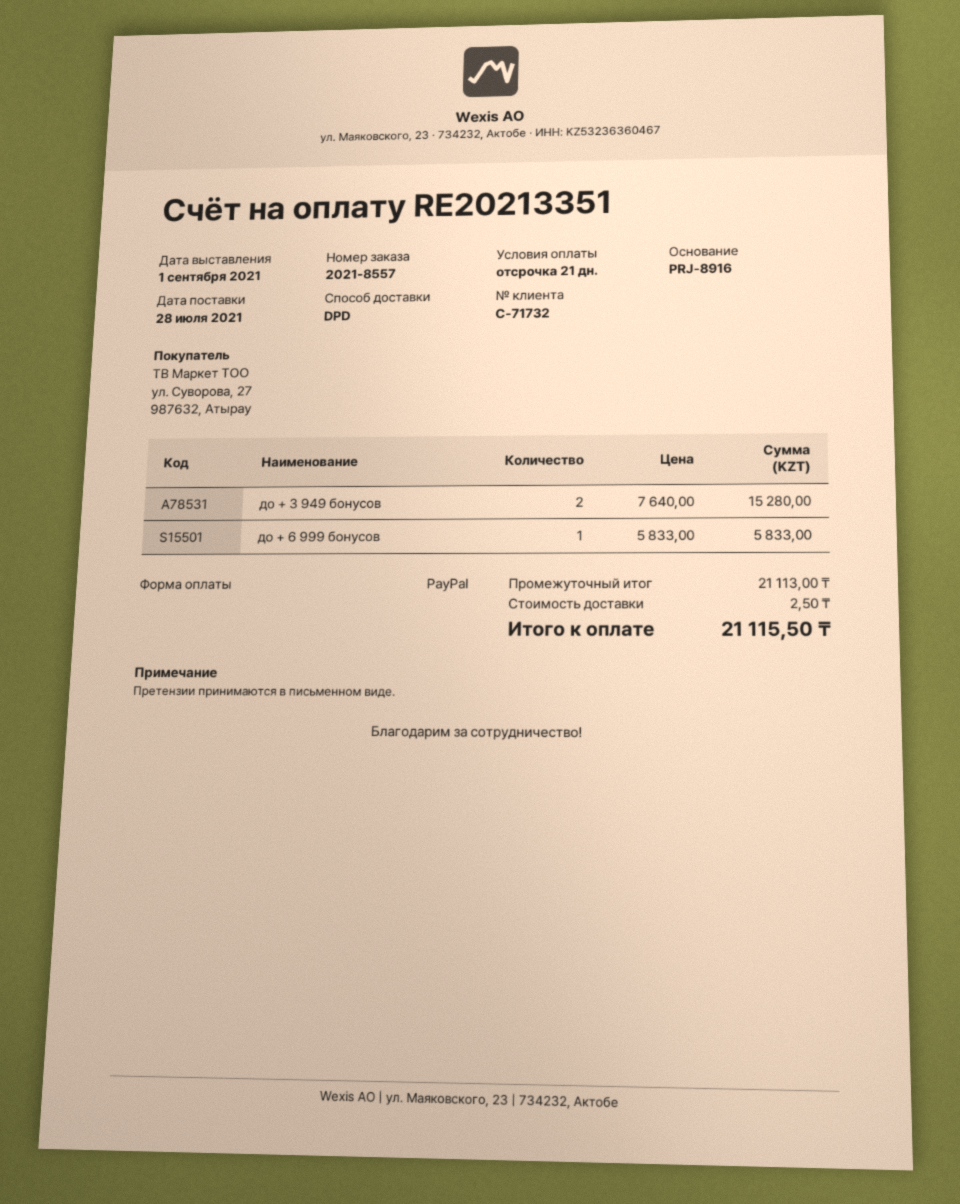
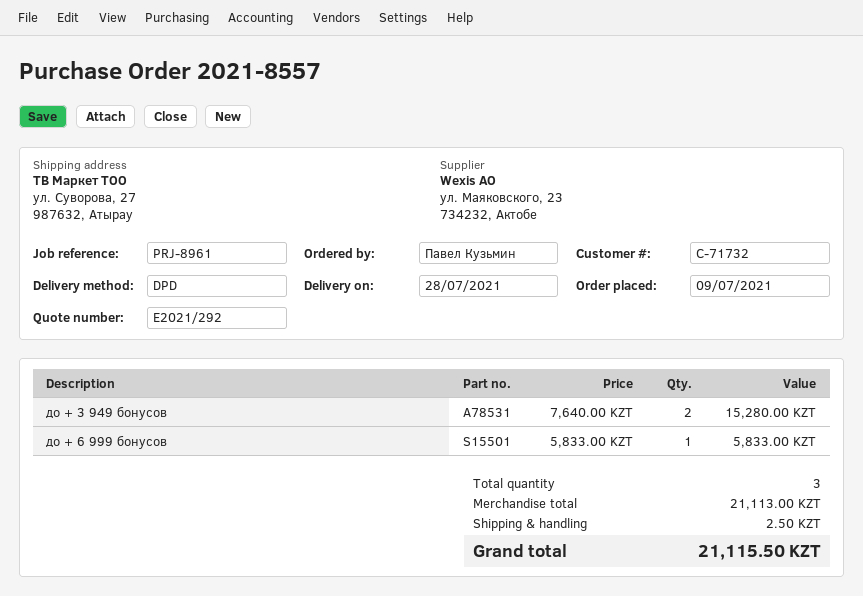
reference: PRJ-8916 -> PRJ-8961

